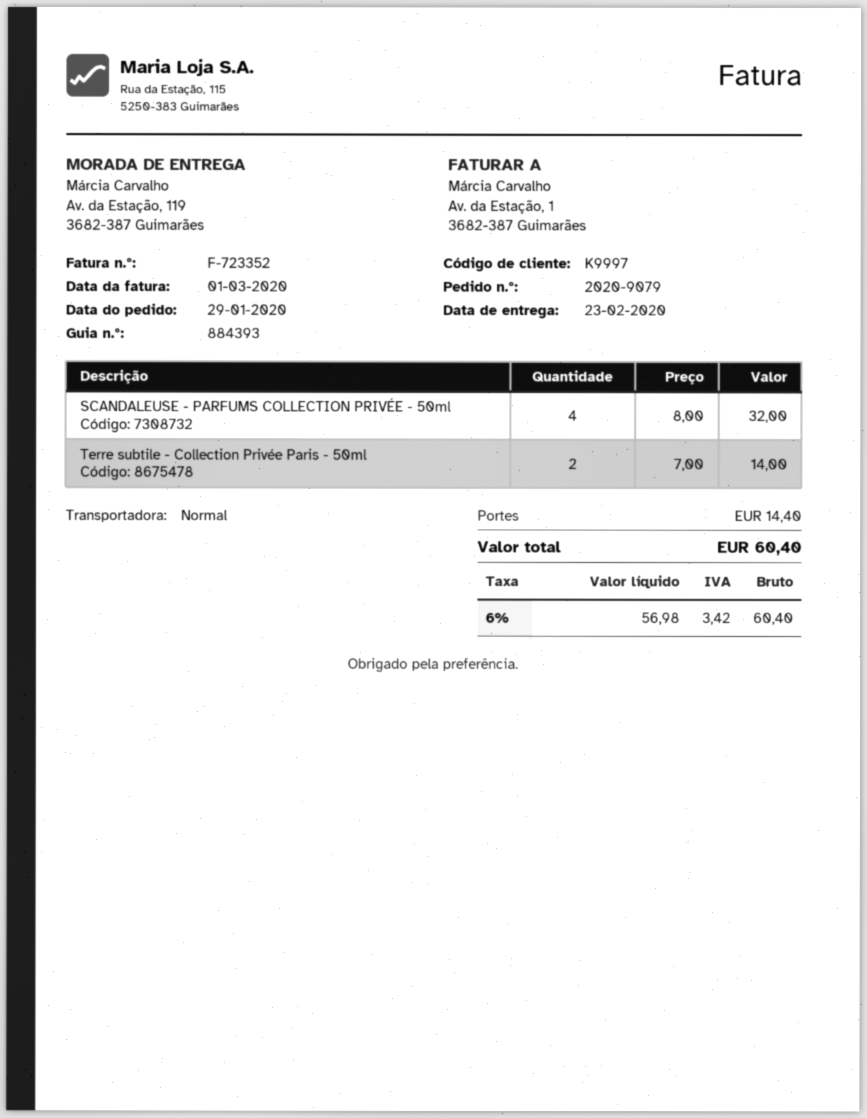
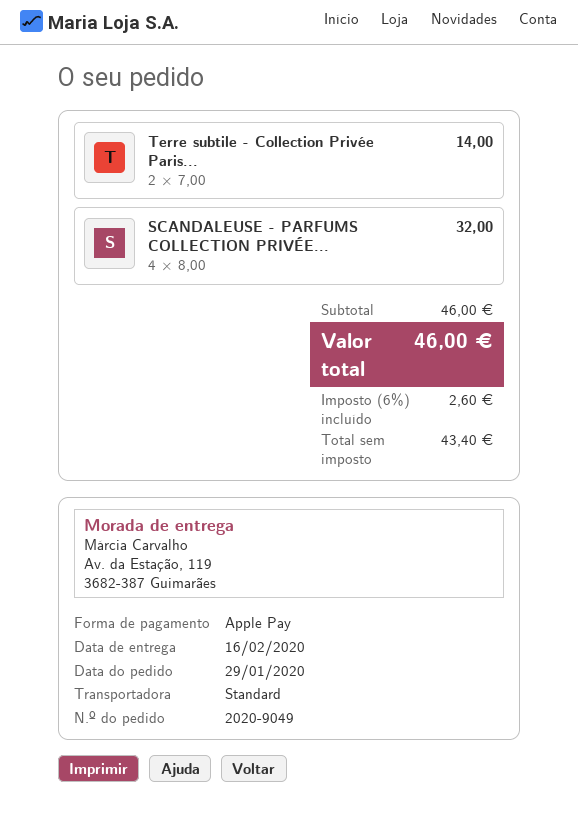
order number: 2020-9079 -> 2020-9049
delivery date: 2020-02-23 -> 2020-02-16
shipping: 14.40 -> none
net: 56.98 -> 43.40
tax: 6% = 3.42 -> 6% = 2.60
total: 60.40 -> 46.00

